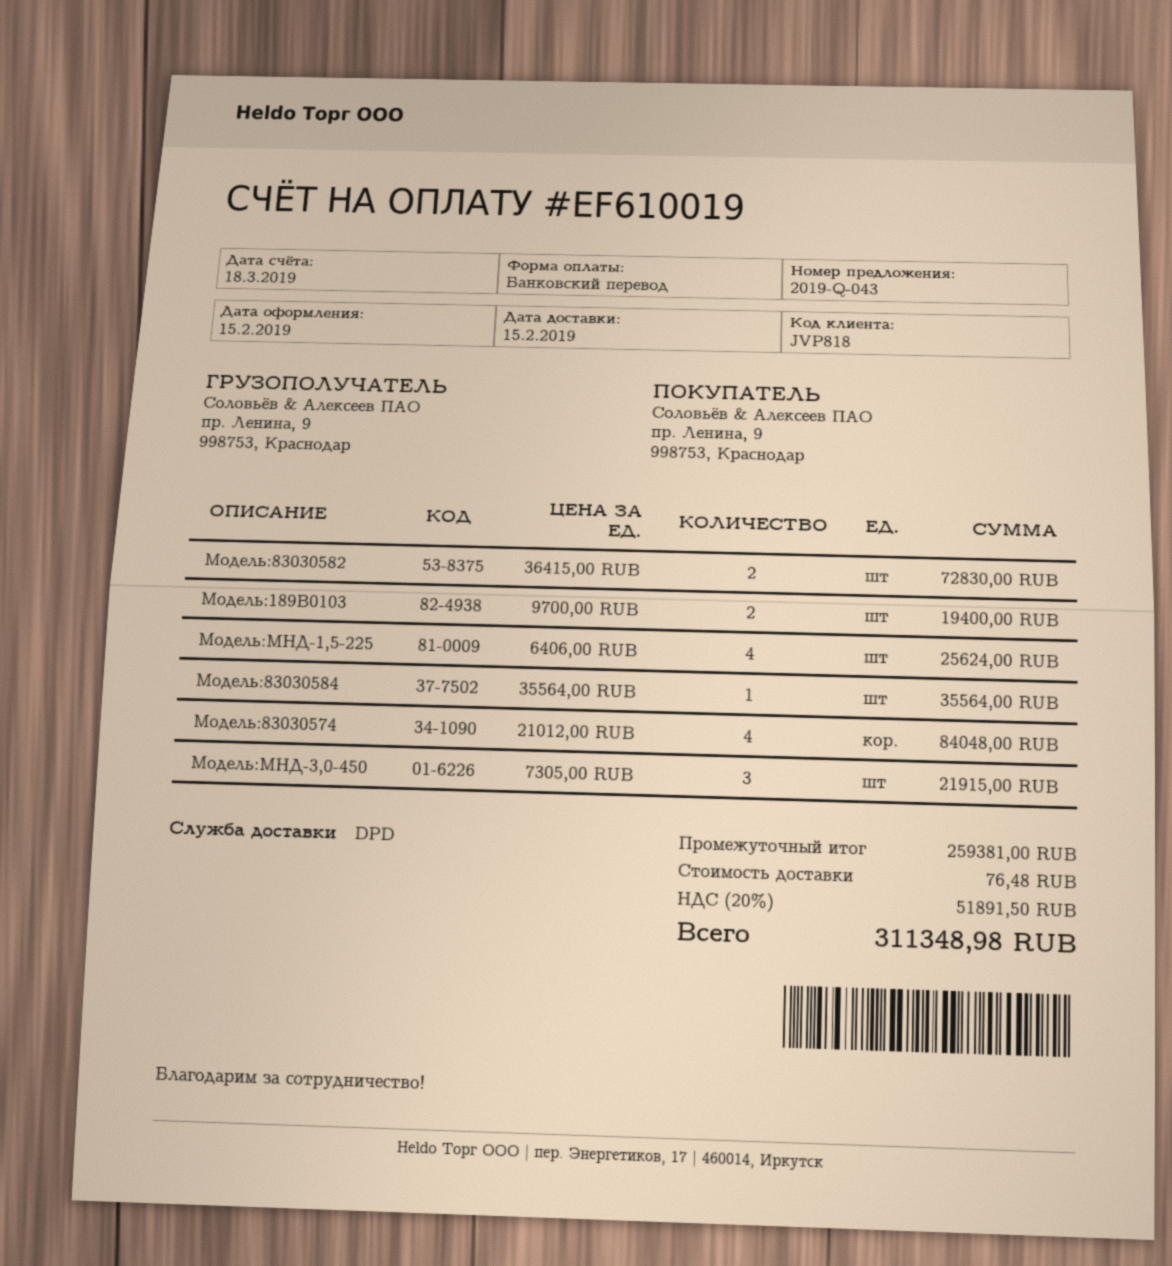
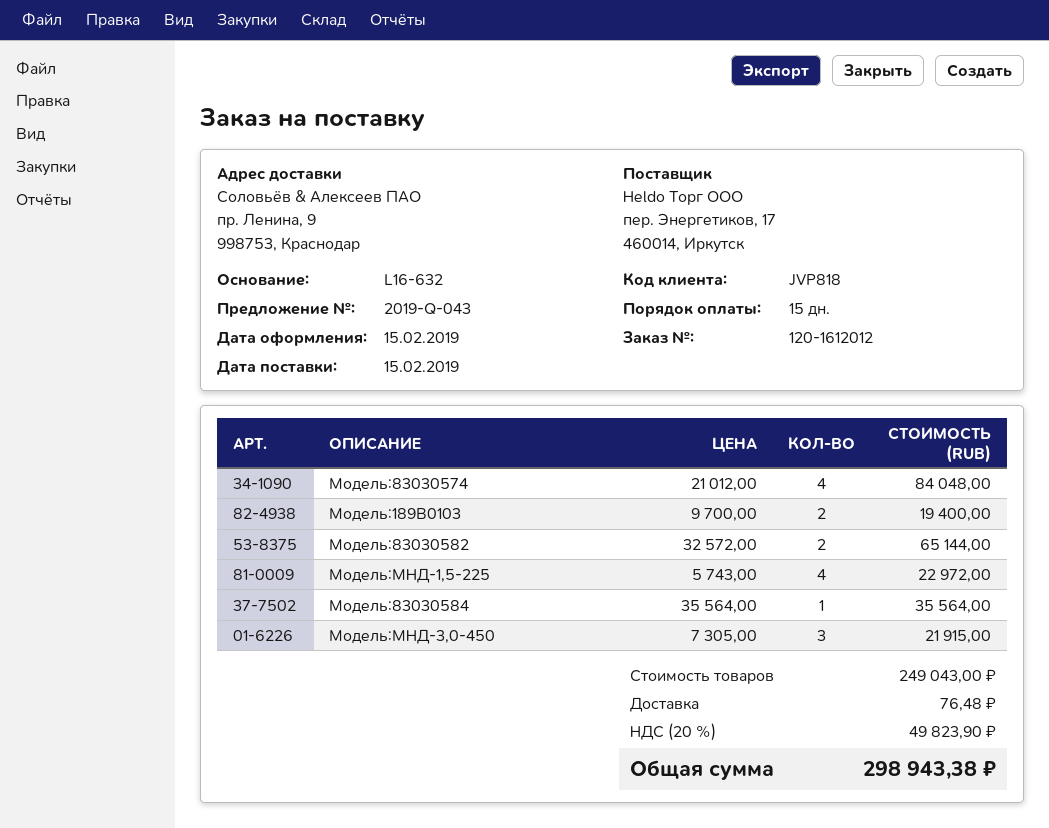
Модель:83030582: 2 x 36415.00 = 72830.00 -> 2 x 32572.00 = 65144.00
Модель:МНД-1,5-225: 4 x 6406.00 = 25624.00 -> 4 x 5743.00 = 22972.00
subtotal: 259381.00 -> 249043.00
tax: 20% = 51891.50 -> 20% = 49823.90
total: 311348.98 -> 298943.38

